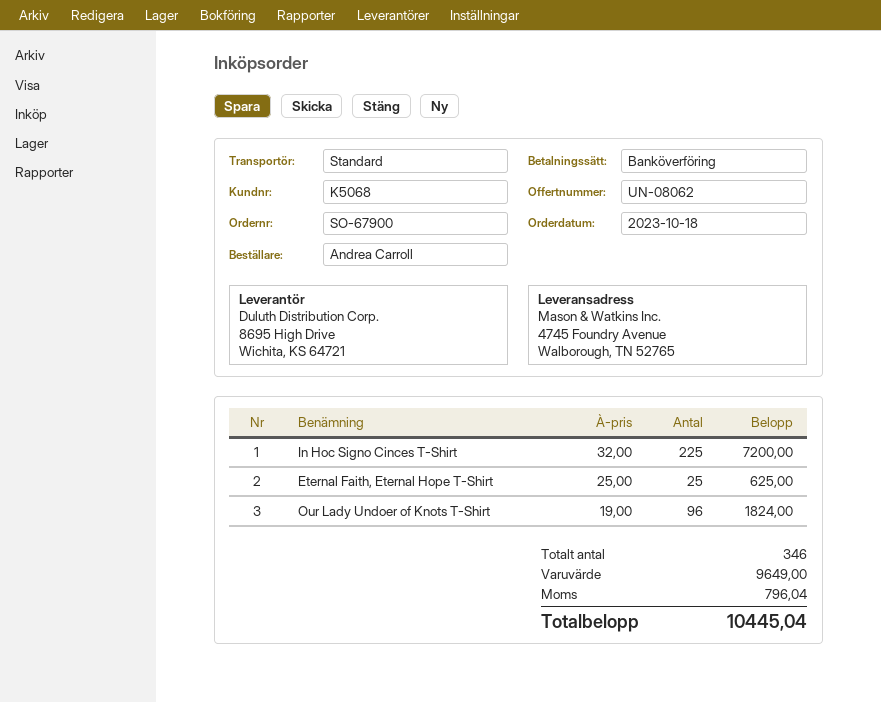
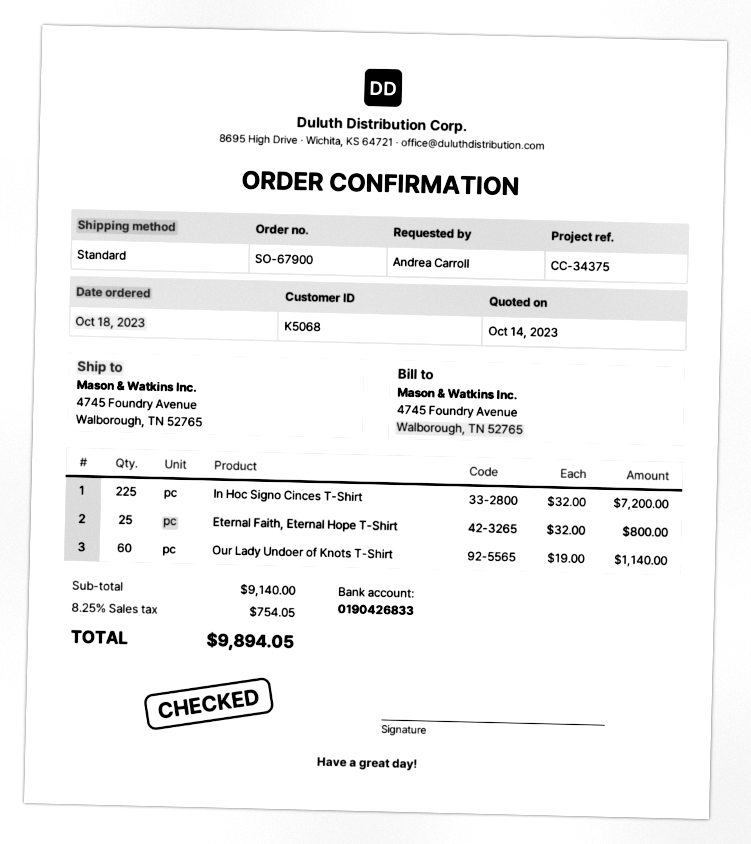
Eternal Faith, Eternal Hope T-Shirt: 25 x 25.00 = 625.00 -> 25 x 32.00 = 800.00
Our Lady Undoer of Knots T-Shirt: 96 x 19.00 = 1824.00 -> 60 x 19.00 = 1140.00
subtotal: 9649.00 -> 9140.00
tax: 796.04 -> 754.05
total: 10445.04 -> 9894.05

